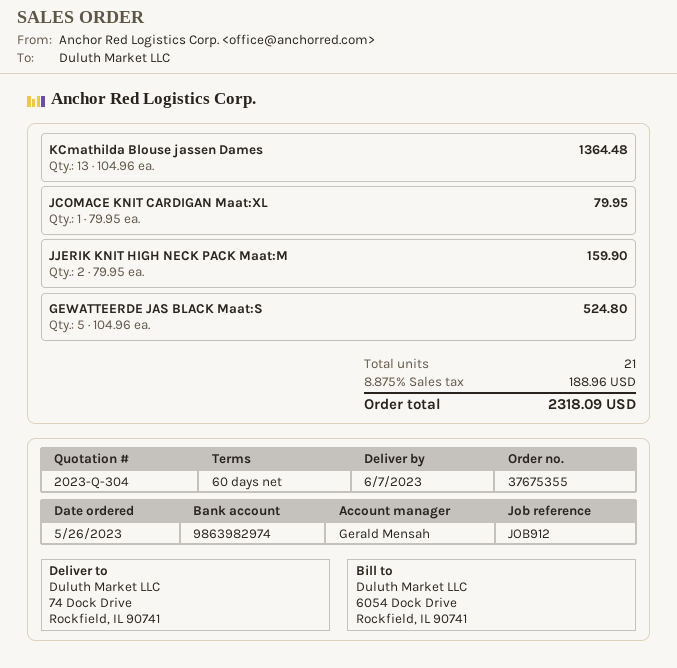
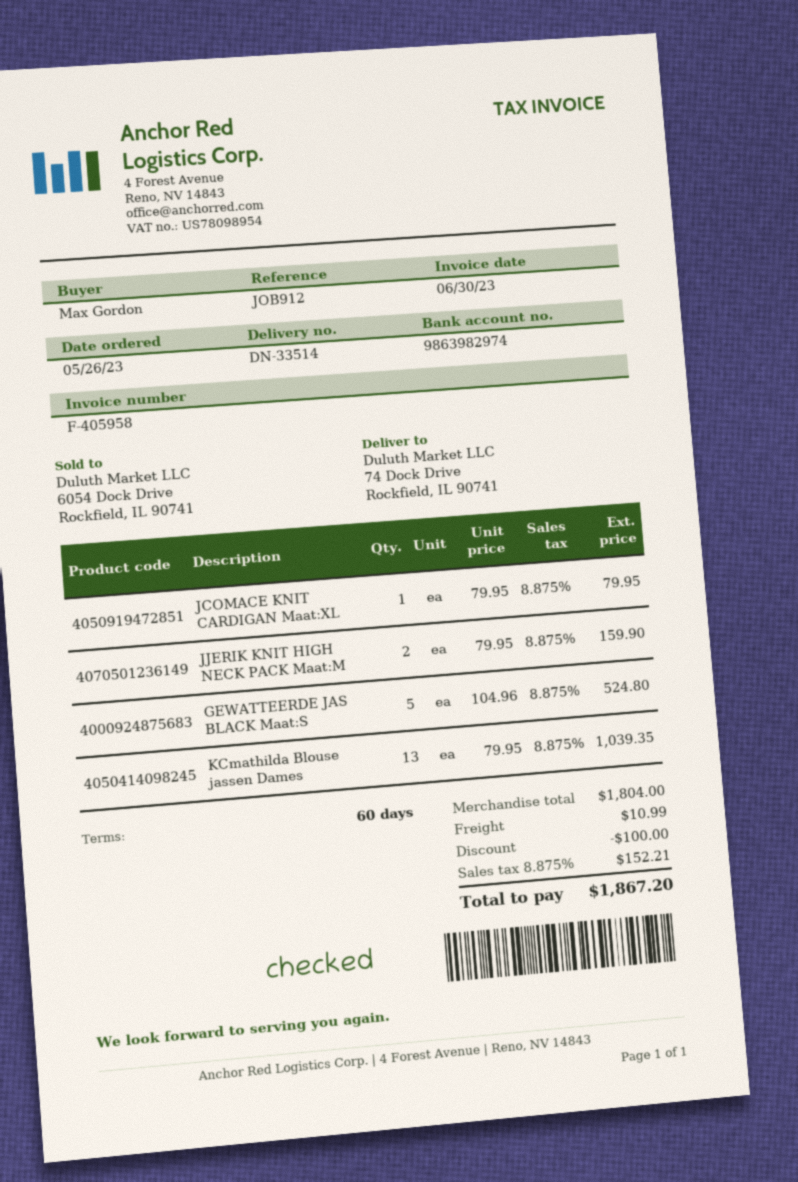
KCmathilda Blouse jassen Dames: 13 x 104.96 = 1364.48 -> 13 x 79.95 = 1039.35
discount: none -> 100.00
shipping: none -> 10.99
tax: 8.875% = 188.96 -> 8.875% = 152.21
total: 2318.09 -> 1867.20

